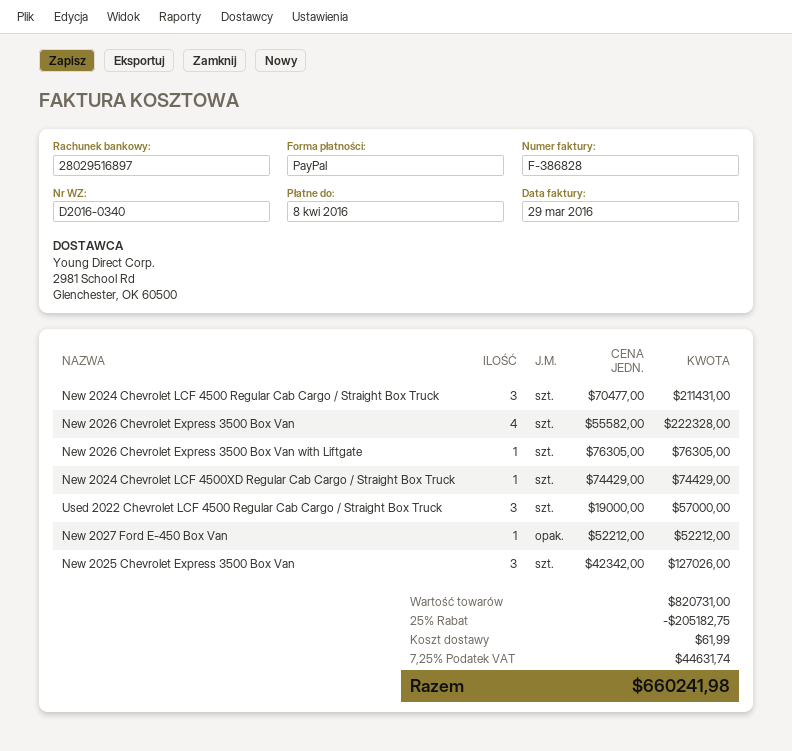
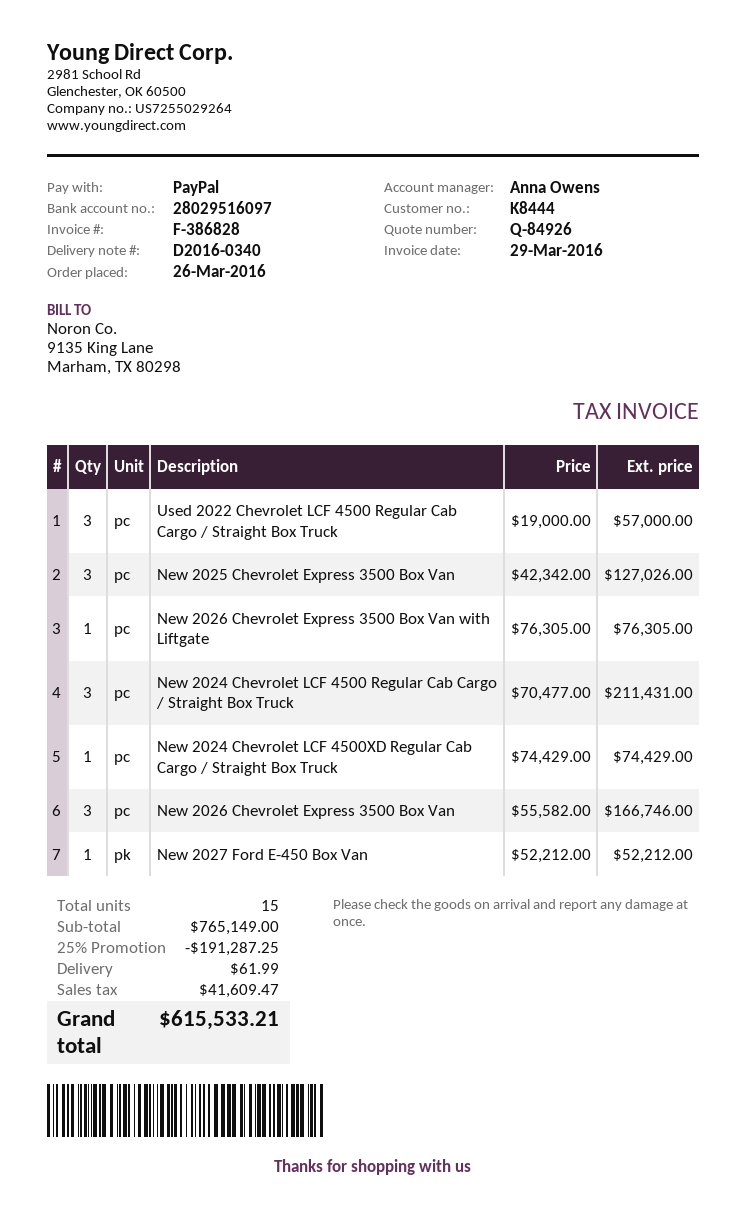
bank account: 28029516897 -> 28029516097
New 2026 Chevrolet Express 3500 Box Van: 4 x 55582.00 = 222328.00 -> 3 x 55582.00 = 166746.00
subtotal: 820731.00 -> 765149.00
discount: 25% = 205182.75 -> 25% = 191287.25
tax: 44631.74 -> 41609.47
total: 660241.98 -> 615533.21

